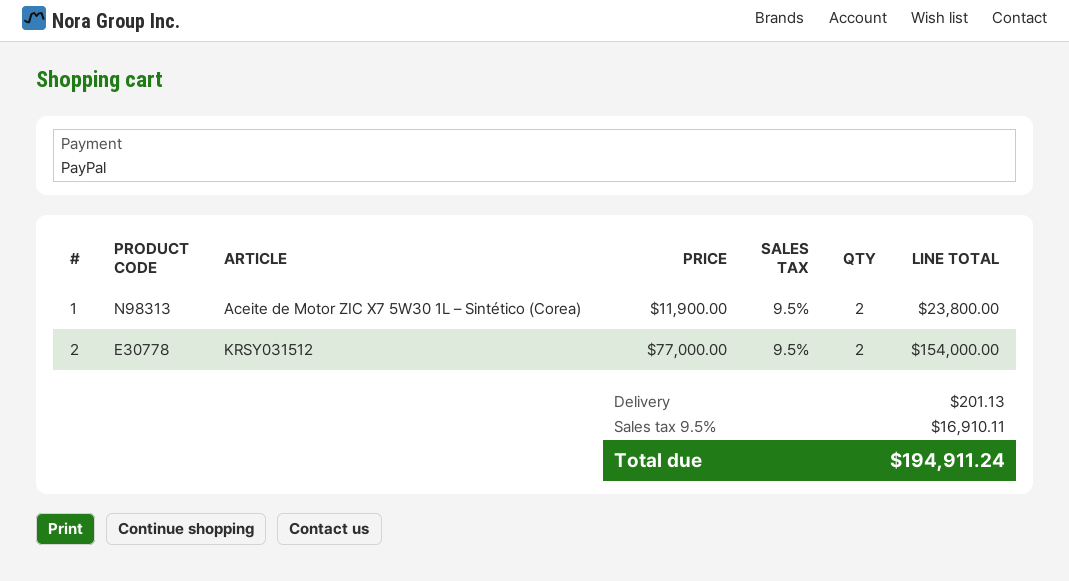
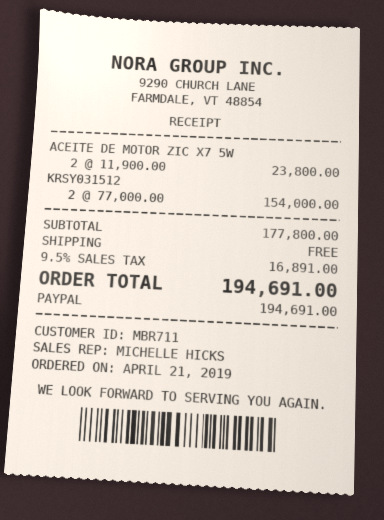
shipping: 201.13 -> 0.00
tax: 9.5% = 16910.11 -> 9.5% = 16891.00
total: 194911.24 -> 194691.00

